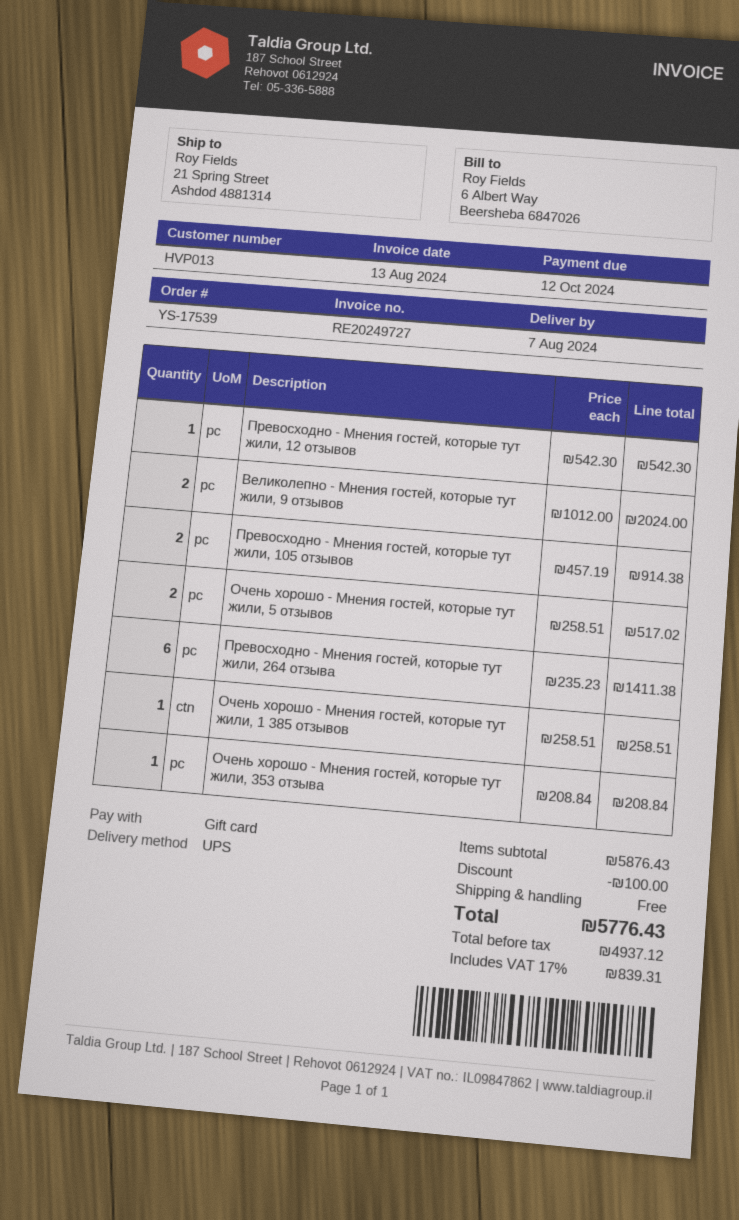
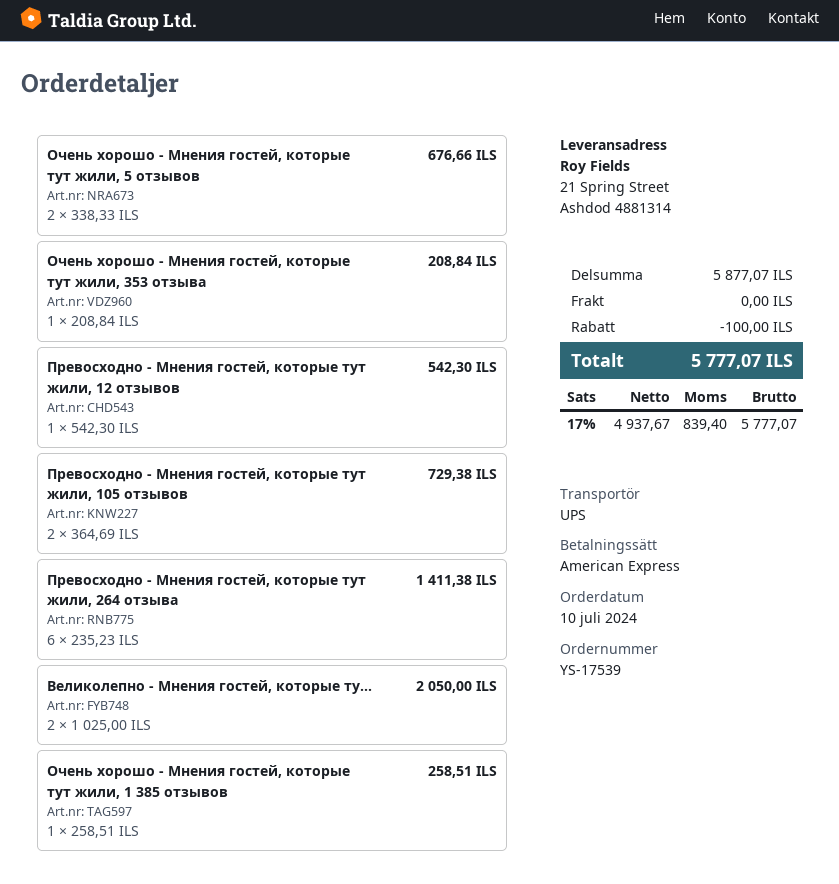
payment method: gift card -> American Express
Великолепно - Мнения гостей, которые тут жили, 9 отзывов: 2 x 1012.00 = 2024.00 -> 2 x 1025.00 = 2050.00
Превосходно - Мнения гостей, которые тут жили, 105 отзывов: 2 x 457.19 = 914.38 -> 2 x 364.69 = 729.38
Очень хорошо - Мнения гостей, которые тут жили, 5 отзывов: 2 x 258.51 = 517.02 -> 2 x 338.33 = 676.66
subtotal: 5876.43 -> 5877.07
net: 4937.12 -> 4937.67
tax: 17% = 839.31 -> 17% = 839.40
total: 5776.43 -> 5777.07

